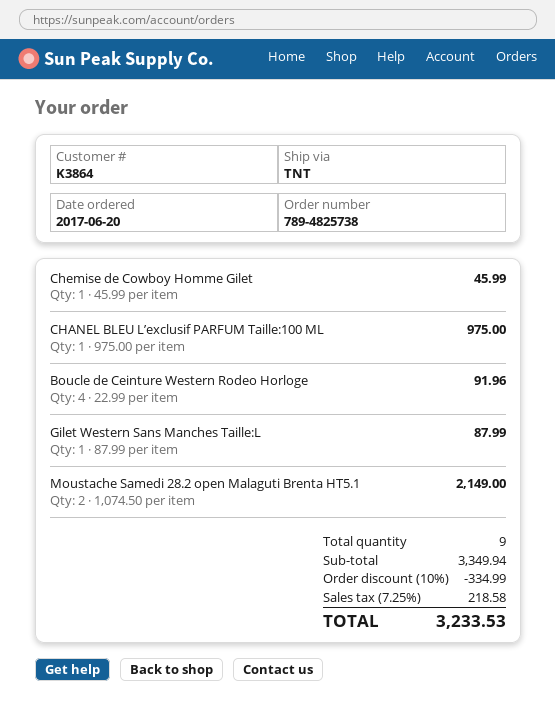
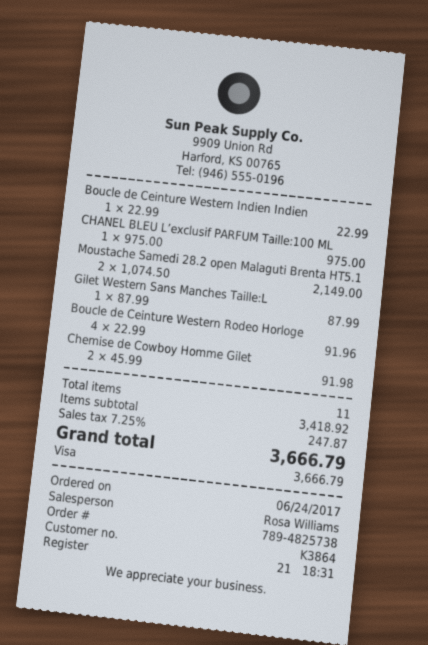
order date: 2017-06-20 -> 2017-06-24
Chemise de Cowboy Homme Gilet: 1 x 45.99 = 45.99 -> 2 x 45.99 = 91.98
Boucle de Ceinture Western Indien Indien: none -> 1 x 22.99 = 22.99
total quantity: 9 -> 11
subtotal: 3349.94 -> 3418.92
discount: 10% = 334.99 -> none
tax: 7.25% = 218.58 -> 7.25% = 247.87
total: 3233.53 -> 3666.79

